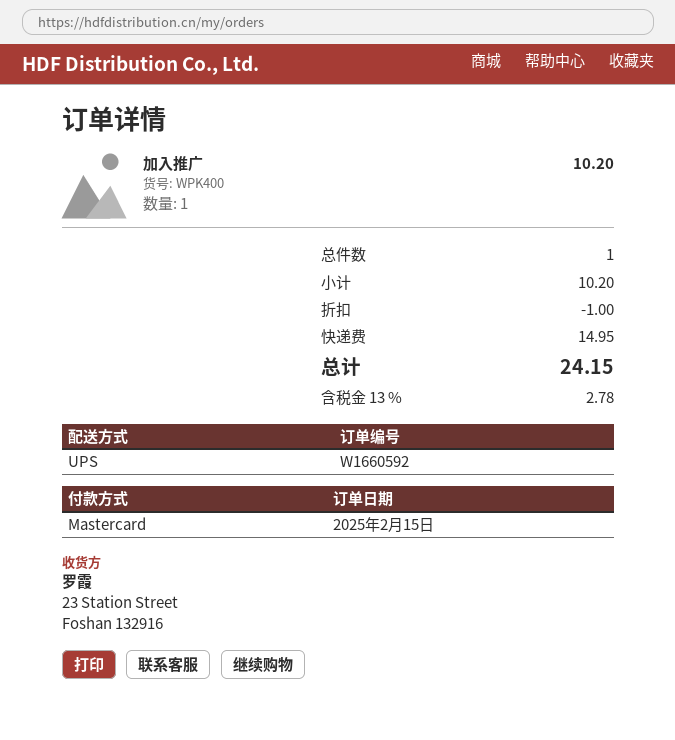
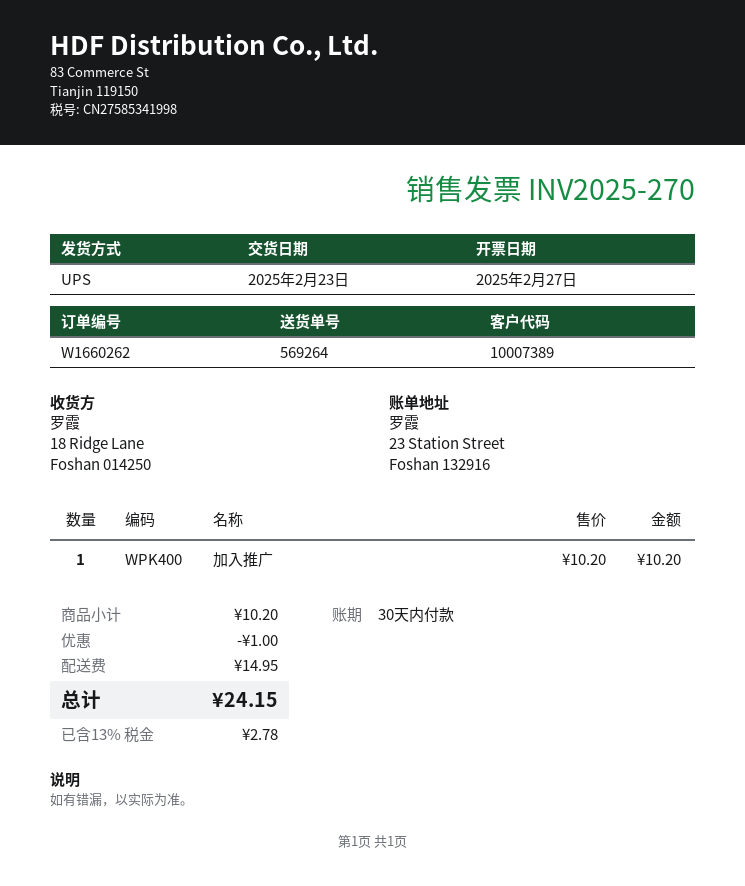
order number: W1660592 -> W1660262
ship to: 23 Station Street, Foshan 132916 -> 18 Ridge Lane, Foshan 014250

